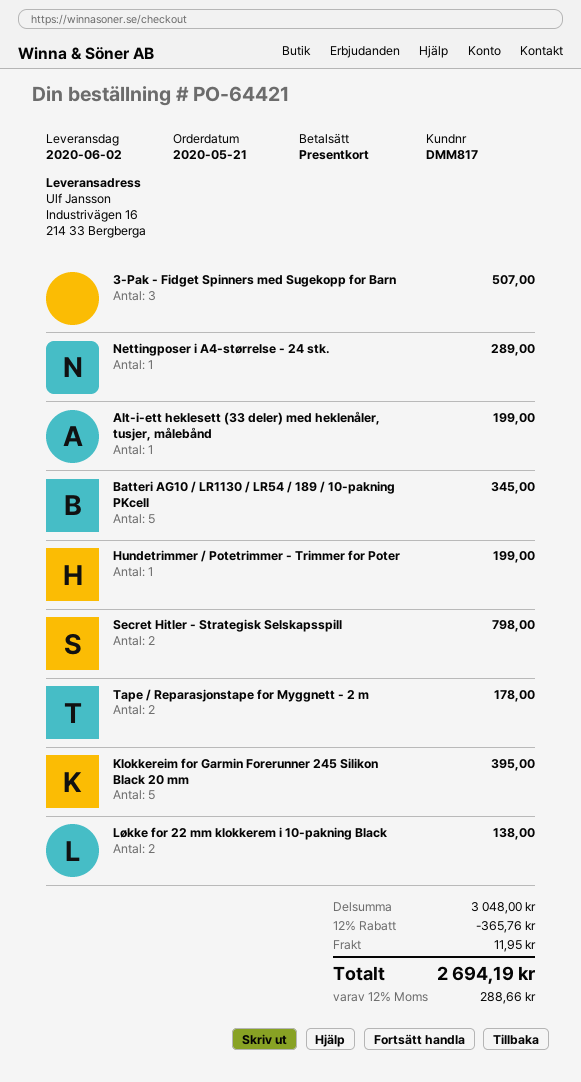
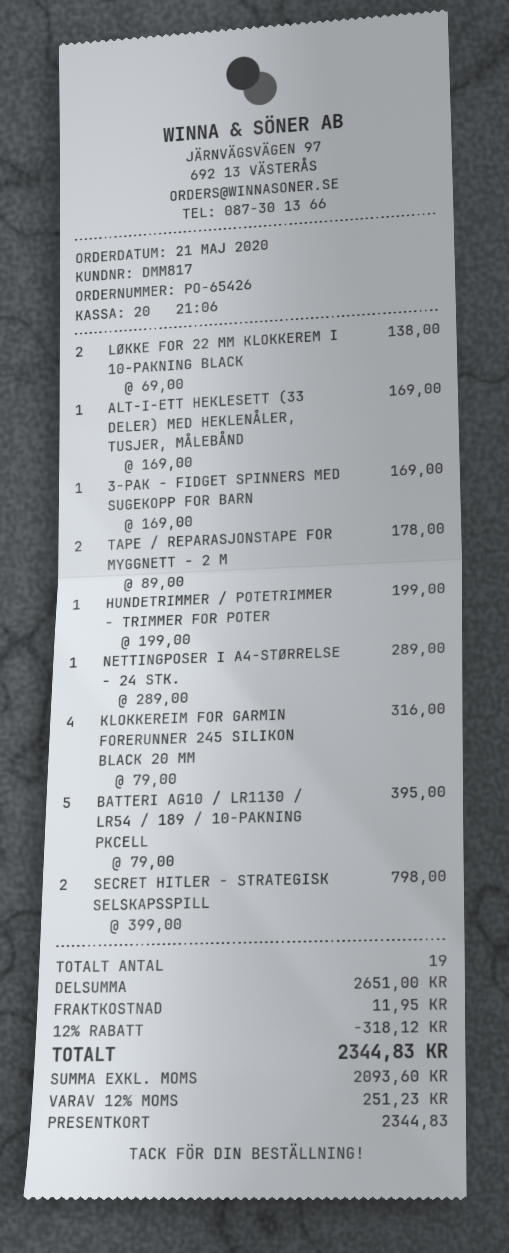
order number: PO-64421 -> PO-65426
3-Pak - Fidget Spinners med Sugekopp for Barn: 3 for 507.00 -> 1 for 169.00
Alt-i-ett heklesett (33 deler) med heklenåler, tusjer, målebånd: 1 for 199.00 -> 1 for 169.00
Batteri AG10 / LR1130 / LR54 / 189 / 10-pakning PKcell: 5 for 345.00 -> 5 for 395.00
Klokkereim for Garmin Forerunner 245 Silikon Black 20 mm: 5 for 395.00 -> 4 for 316.00
subtotal: 3048.00 -> 2651.00
discount: 12% = 365.76 -> 12% = 318.12
tax: 12% = 288.66 -> 12% = 251.23
total: 2694.19 -> 2344.83

